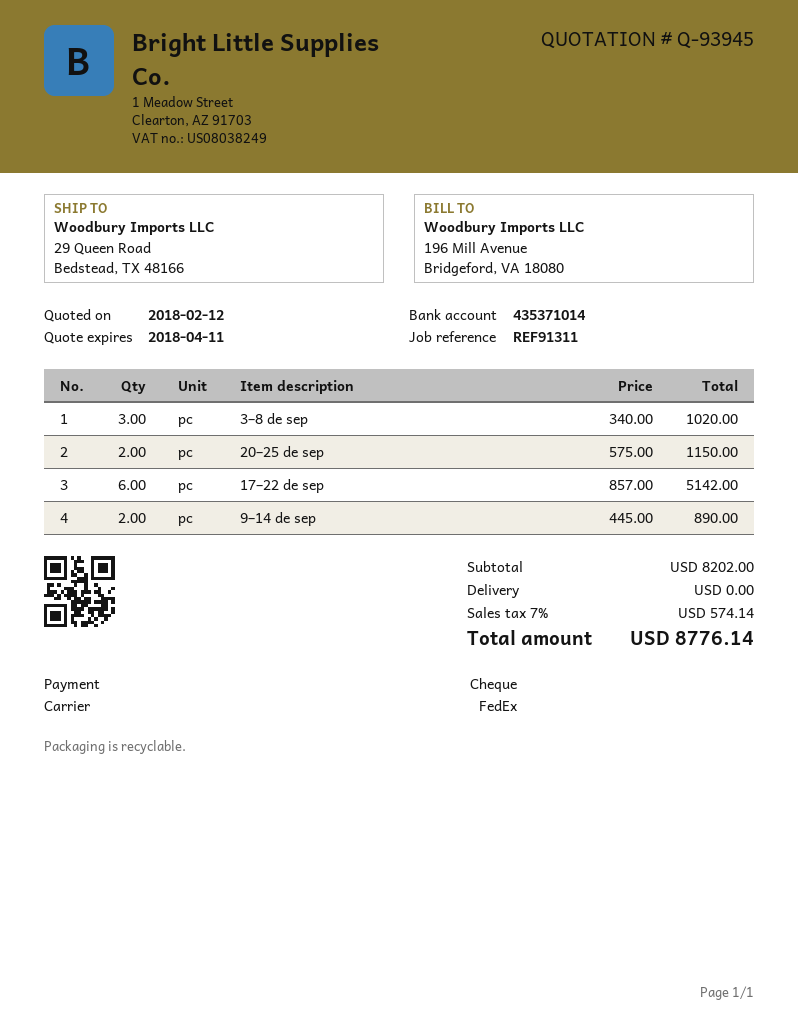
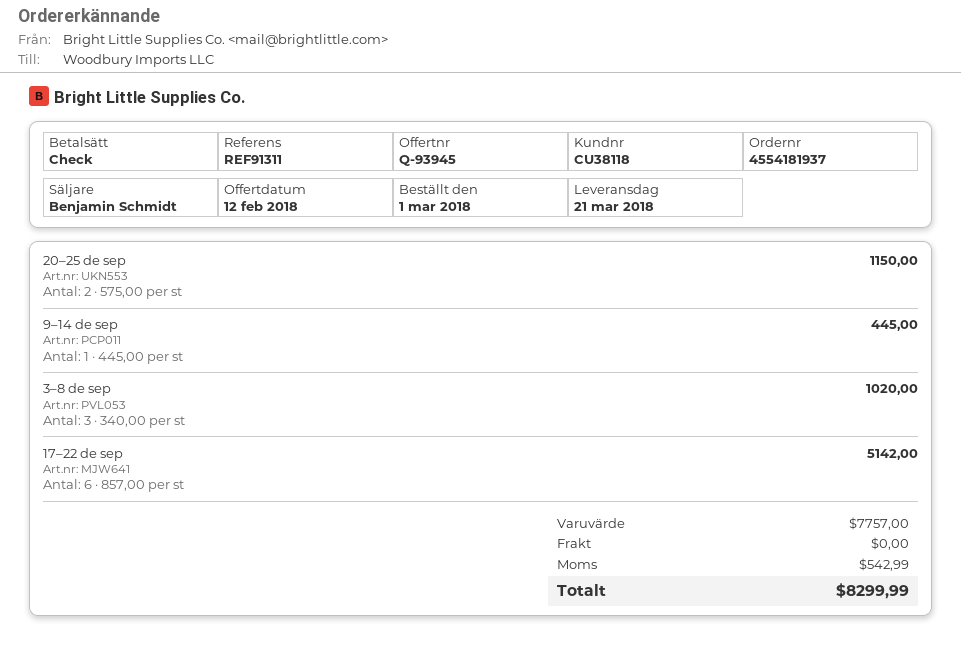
9–14 de sep: 2 x 445.00 = 890.00 -> 1 x 445.00 = 445.00
subtotal: 8202.00 -> 7757.00
tax: 574.14 -> 542.99
total: 8776.14 -> 8299.99

